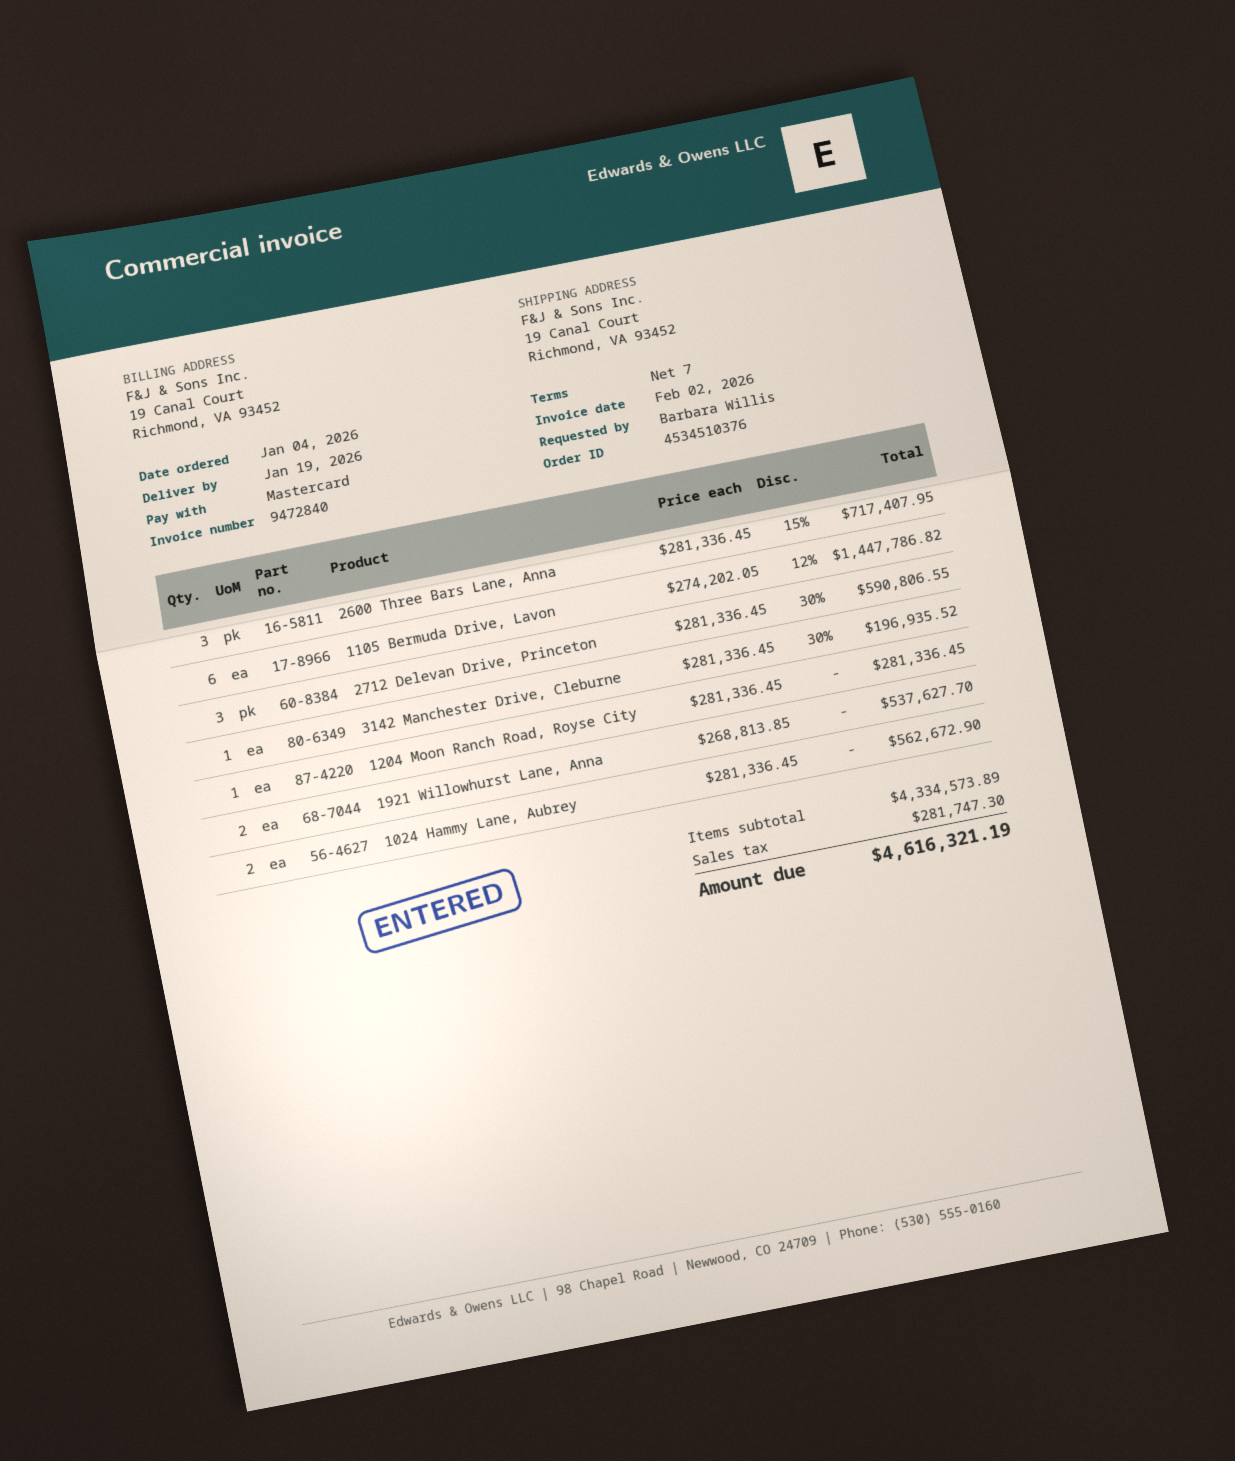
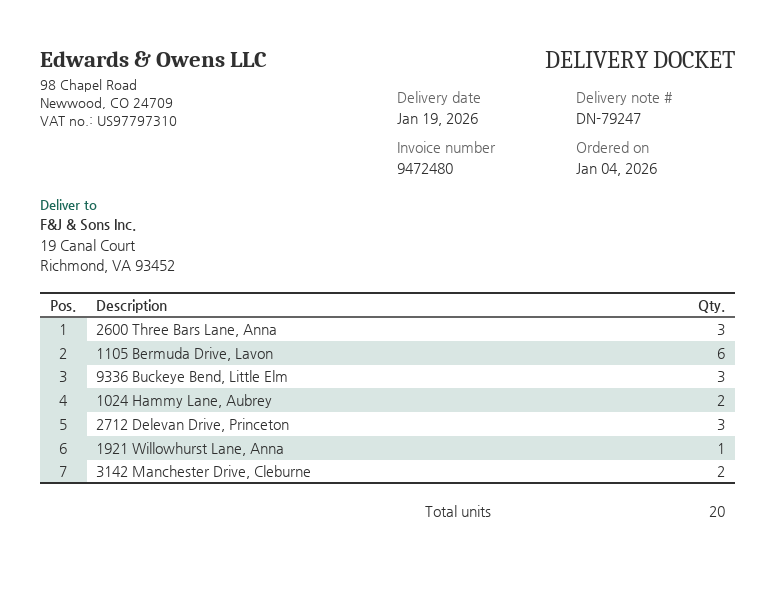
invoice number: 9472840 -> 9472480
3142 Manchester Drive, Cleburne: 1 -> 2
1204 Moon Ranch Road, Royse City: 1 -> none
1921 Willowhurst Lane, Anna: 2 -> 1
9336 Buckeye Bend, Little Elm: none -> 3

